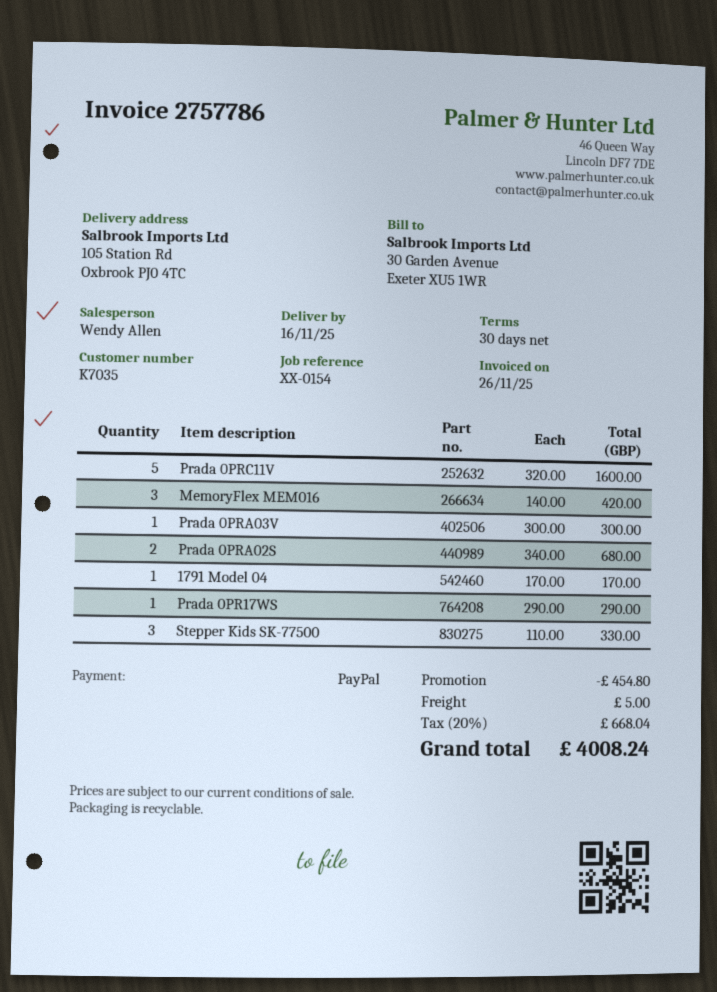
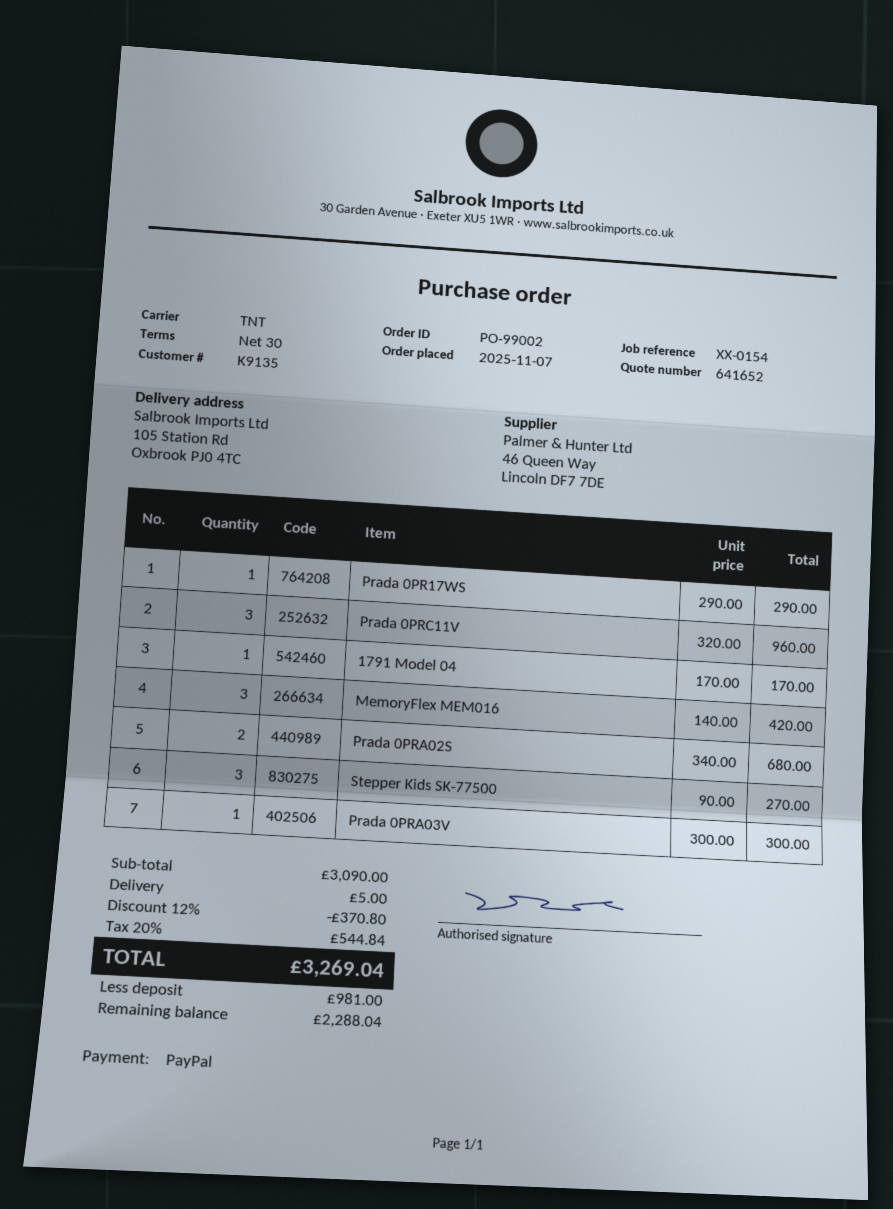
customer number: K7035 -> K9135
Prada 0PRC11V: 5 x 320.00 = 1600.00 -> 3 x 320.00 = 960.00
Stepper Kids SK-77500: 3 x 110.00 = 330.00 -> 3 x 90.00 = 270.00
discount: 454.80 -> 370.80
tax: 20% = 668.04 -> 20% = 544.84
total: 4008.24 -> 3269.04

